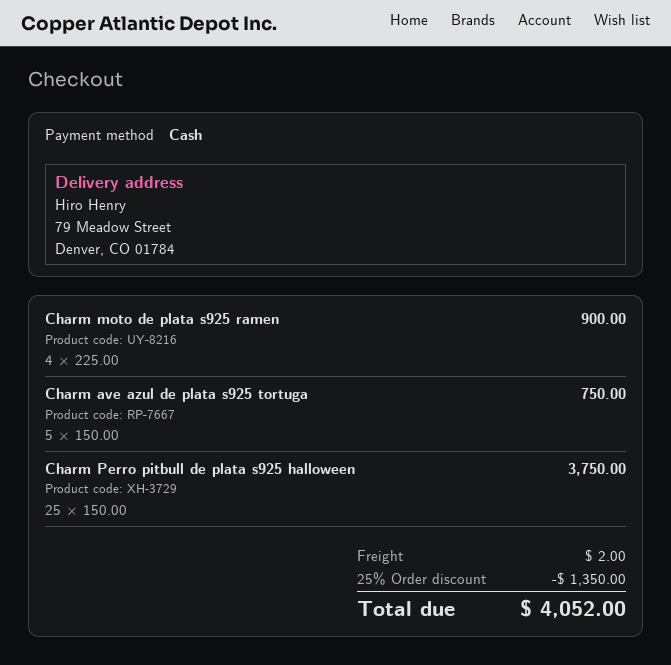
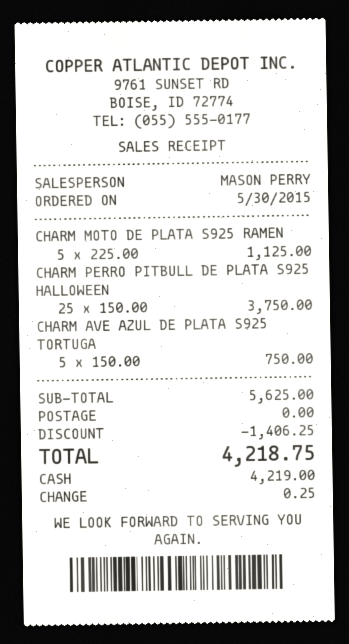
Charm moto de plata s925 ramen: 4 x 225.00 = 900.00 -> 5 x 225.00 = 1125.00
discount: 1350.00 -> 1406.25
shipping: 2.00 -> 0.00
total: 4052.00 -> 4218.75

